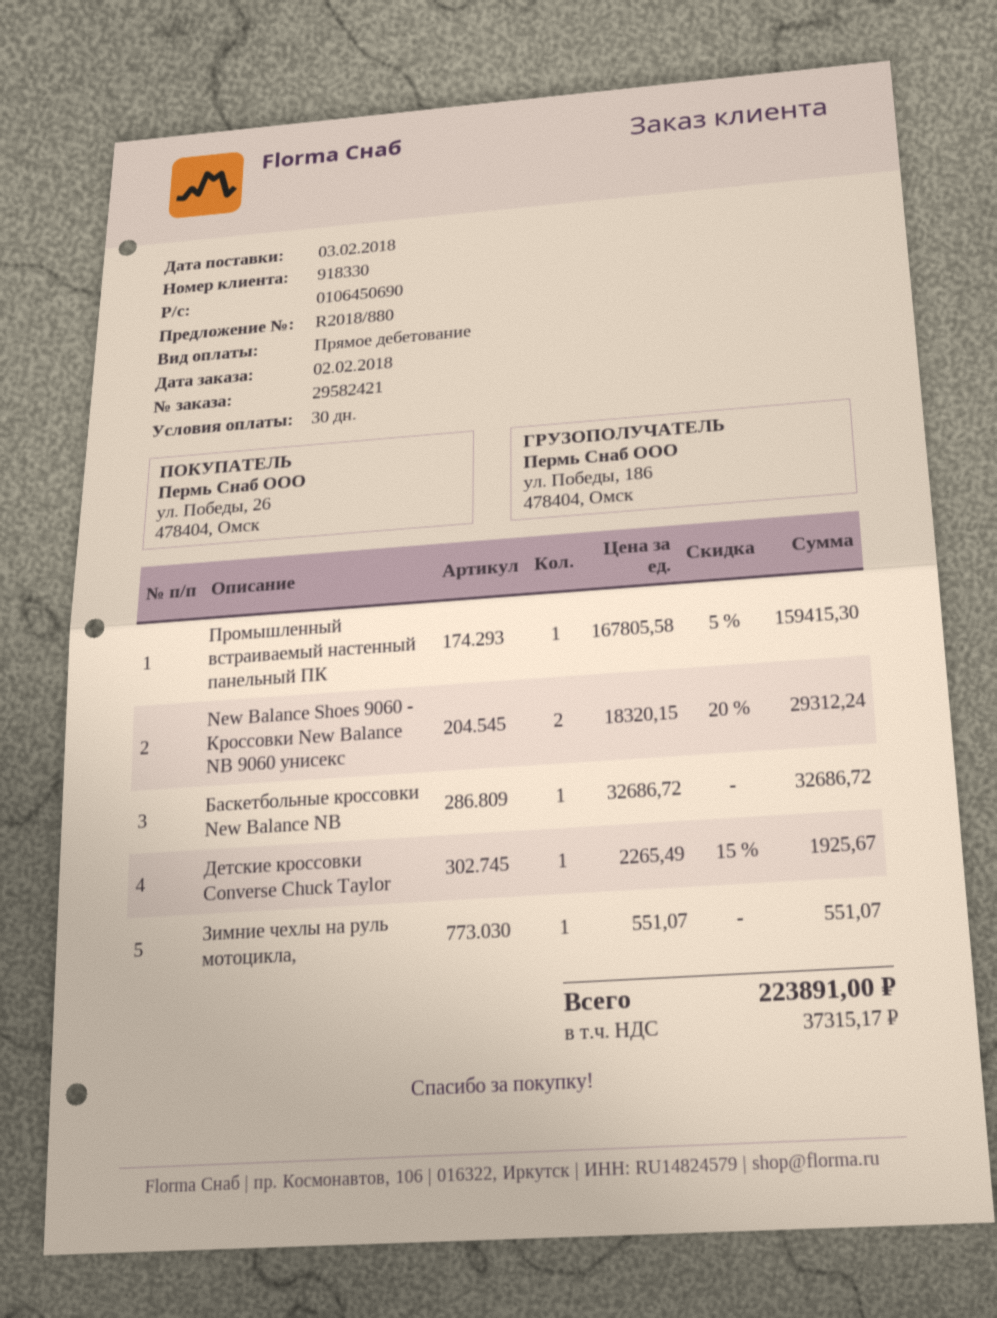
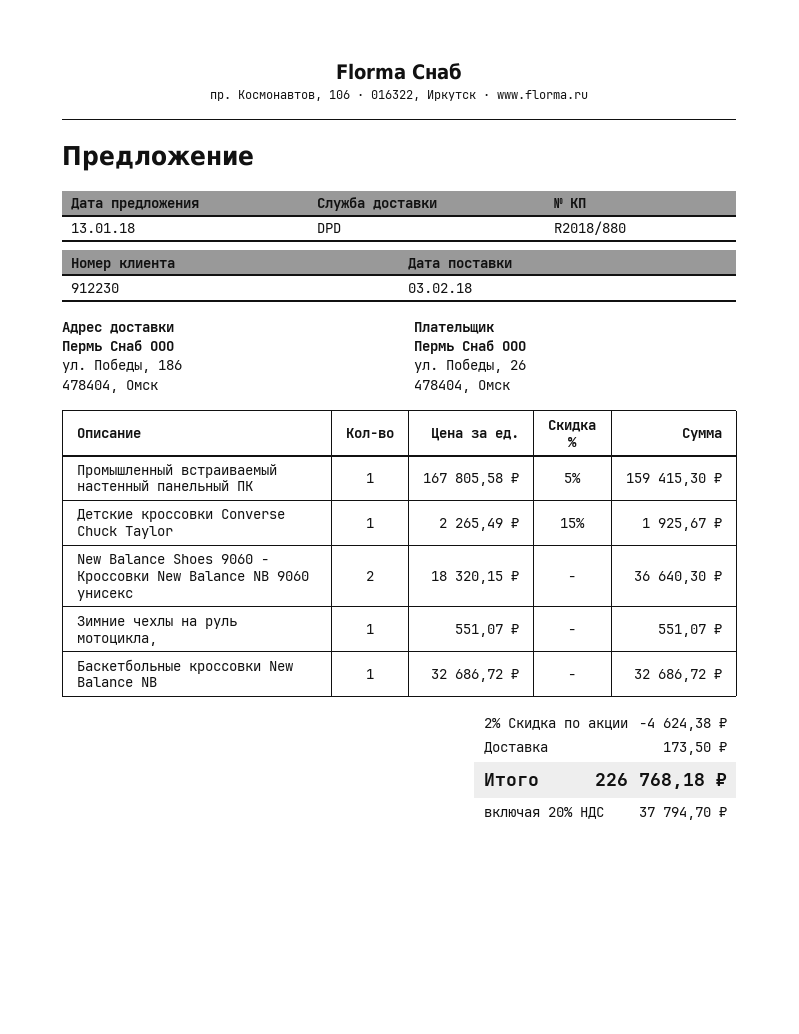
customer number: 918330 -> 912230
New Balance Shoes 9060 - Кроссовки New Balance NB 9060 унисекс: 2 x 18320.15 - 20% = 29312.24 -> 2 x 18320.15 = 36640.30
discount: none -> 2% = 4624.38
shipping: none -> 173.50
tax: 37315.17 -> 37794.70
total: 223891.00 -> 226768.18

